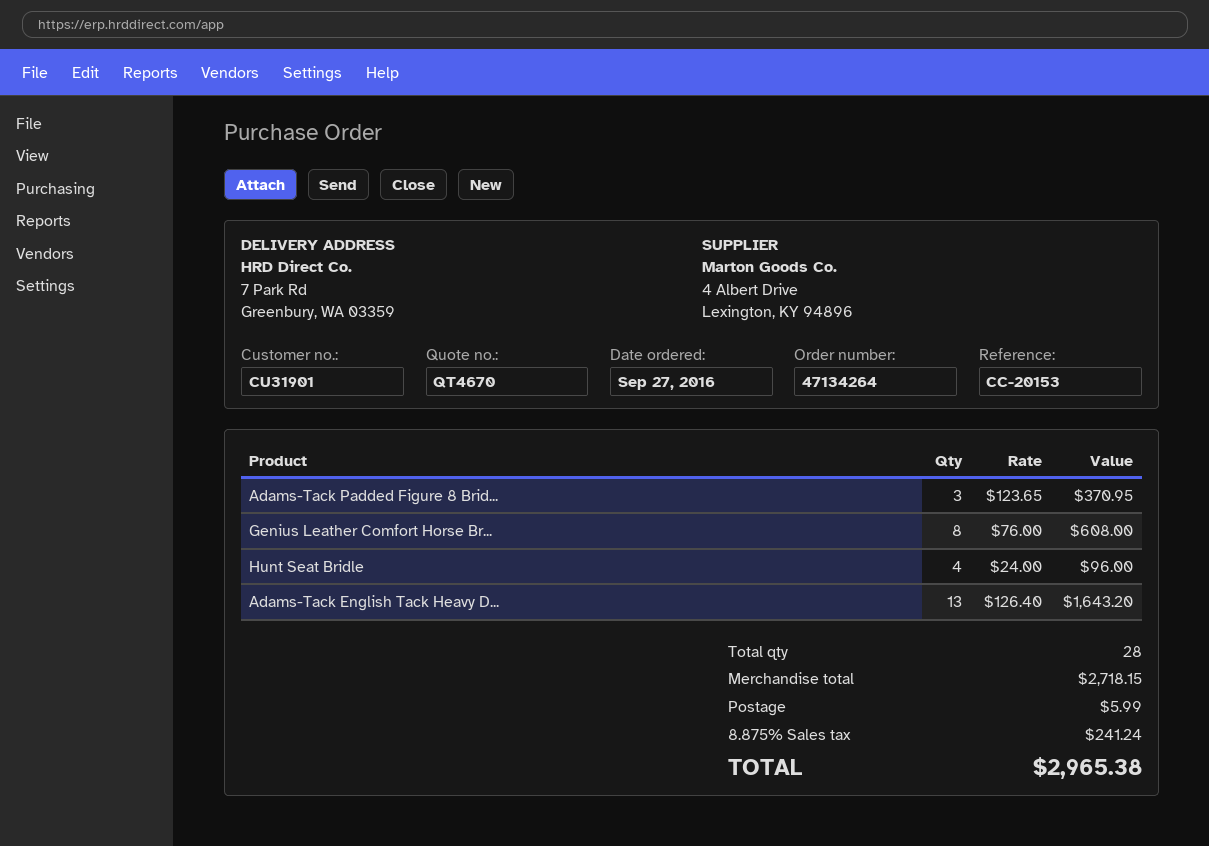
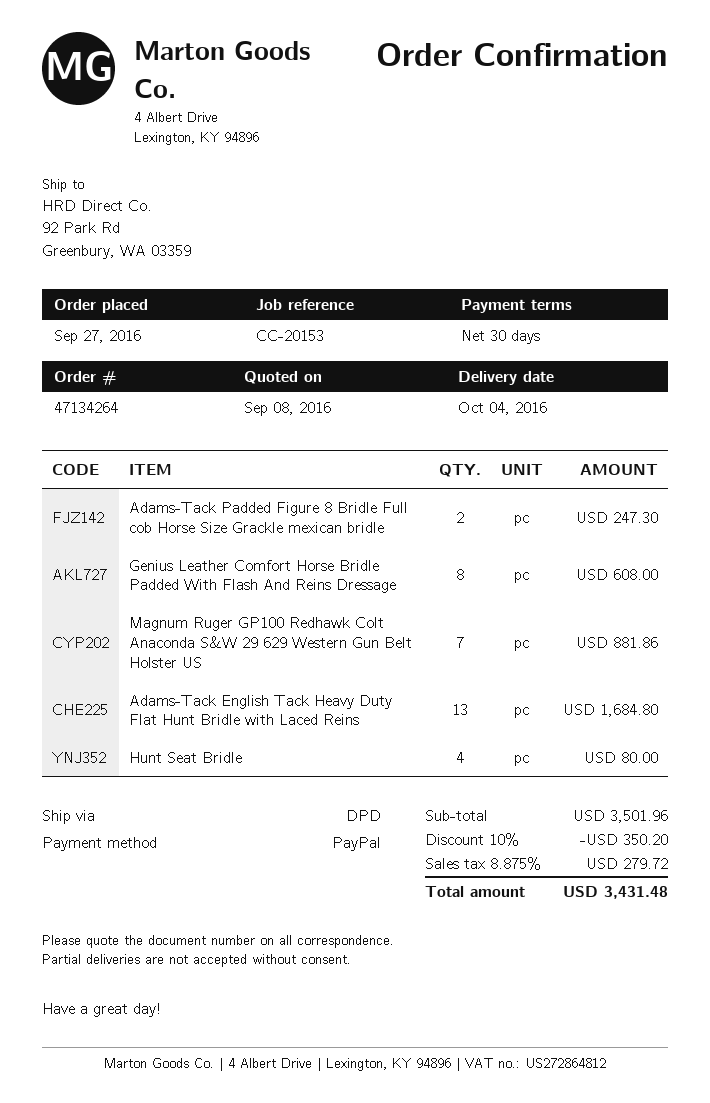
ship to: 7 Park Rd, Greenbury, WA 03359 -> 92 Park Rd, Greenbury, WA 03359
Adams-Tack Padded Figure 8 Brid...: 3 for 370.95 -> 2 for 247.30
Hunt Seat Bridle: 4 for 96.00 -> 4 for 80.00
Adams-Tack English Tack Heavy D...: 13 for 1643.20 -> 13 for 1684.80
Magnum Ruger GP100 Redhawk Colt Anaconda S&W 29 629 Western Gun Belt Holster US: none -> 7 for 881.86
subtotal: 2718.15 -> 3501.96
discount: none -> 10% = 350.20
shipping: 5.99 -> none
tax: 8.875% = 241.24 -> 8.875% = 279.72
total: 2965.38 -> 3431.48

